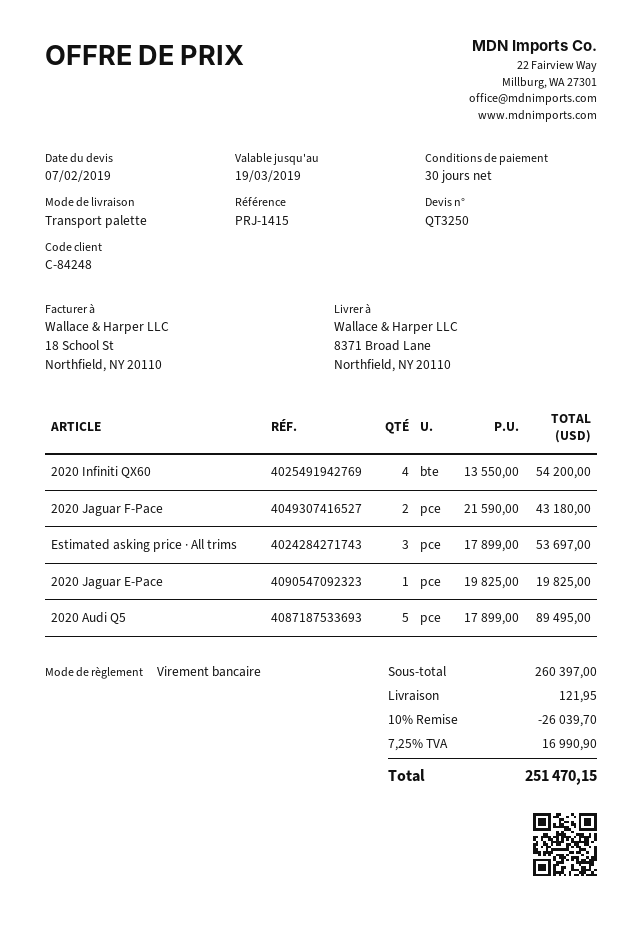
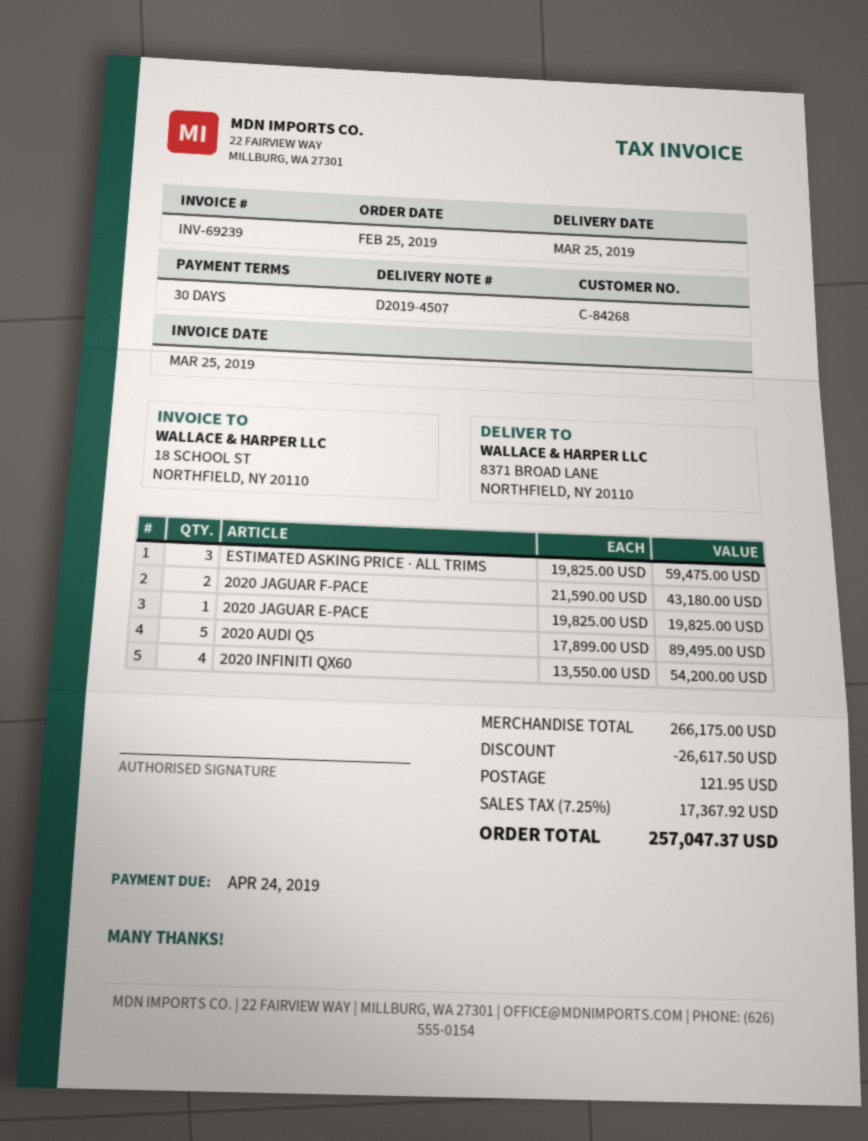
customer number: C-84248 -> C-84268
Estimated asking price · All trims: 3 x 17899.00 = 53697.00 -> 3 x 19825.00 = 59475.00
subtotal: 260397.00 -> 266175.00
discount: 26039.70 -> 26617.50
tax: 7.25% = 16990.90 -> 7.25% = 17367.92
total: 251470.15 -> 257047.37

